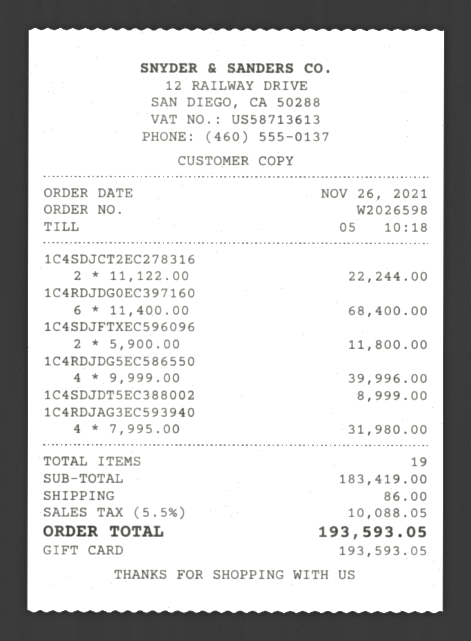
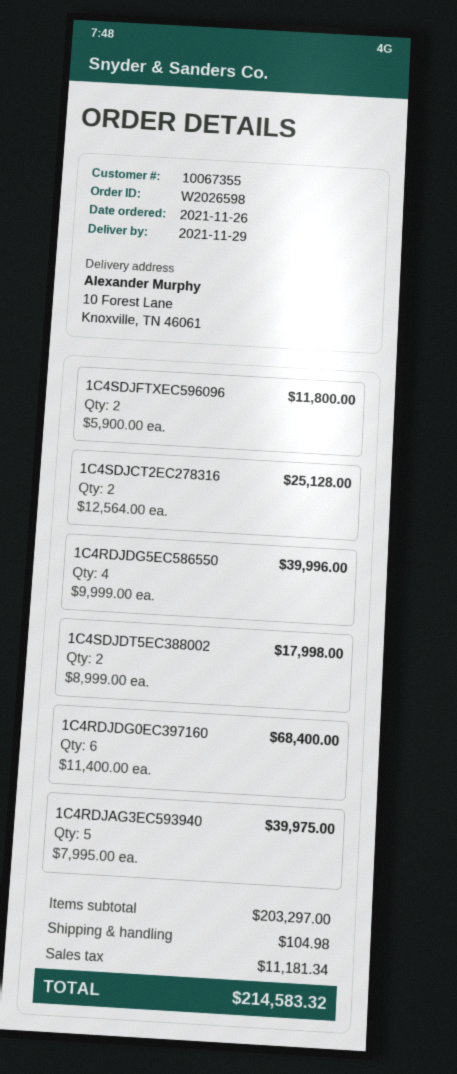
1C4SDJCT2EC278316: 2 x 11122.00 = 22244.00 -> 2 x 12564.00 = 25128.00
1C4SDJDT5EC388002: 1 x 8999.00 = 8999.00 -> 2 x 8999.00 = 17998.00
1C4RDJAG3EC593940: 4 x 7995.00 = 31980.00 -> 5 x 7995.00 = 39975.00
subtotal: 183419.00 -> 203297.00
shipping: 86.00 -> 104.98
tax: 10088.05 -> 11181.34
total: 193593.05 -> 214583.32

